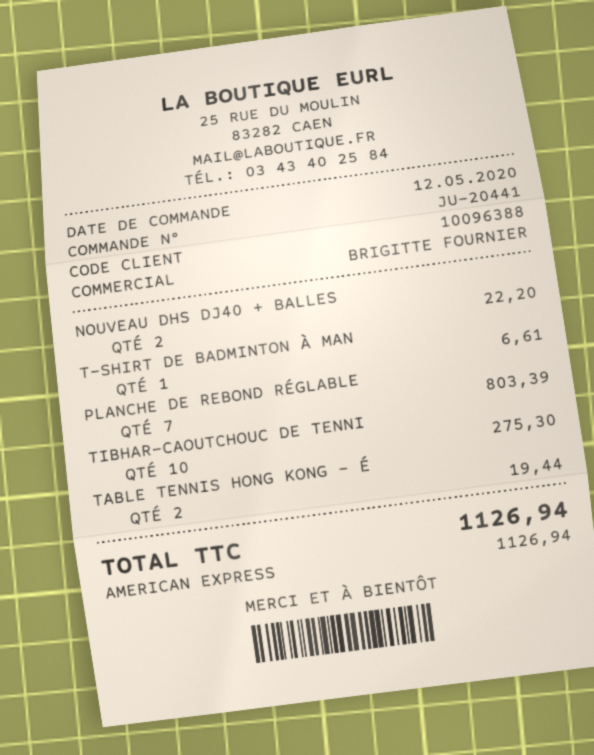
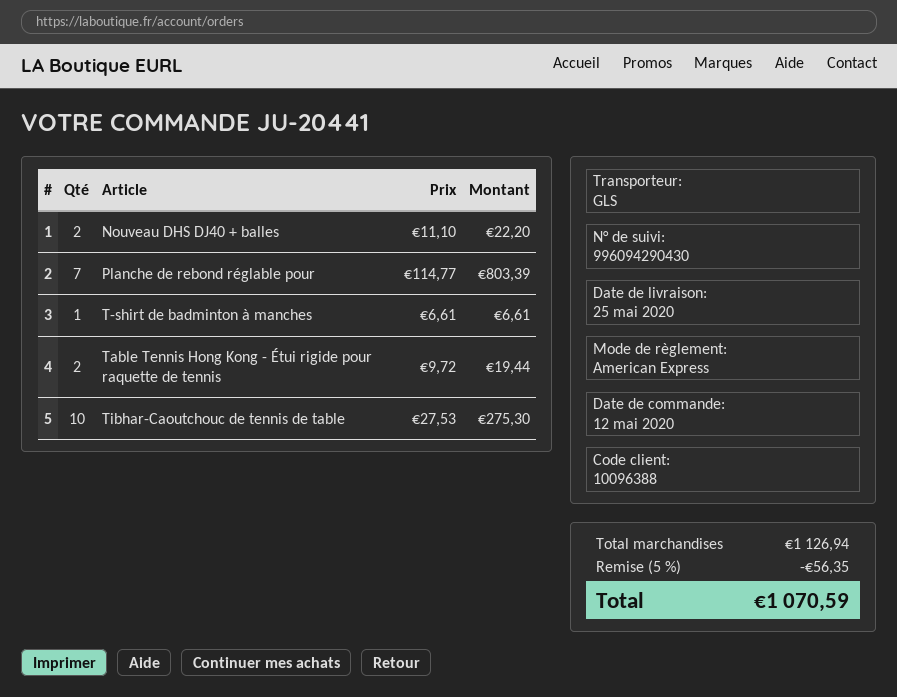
discount: none -> 5% = 56.35
total: 1126.94 -> 1070.59

